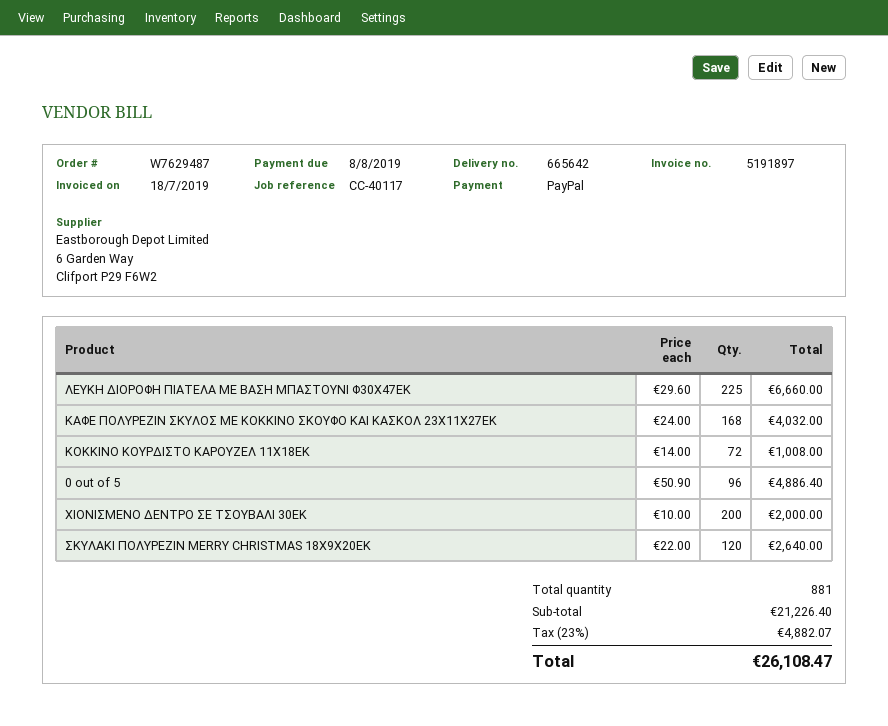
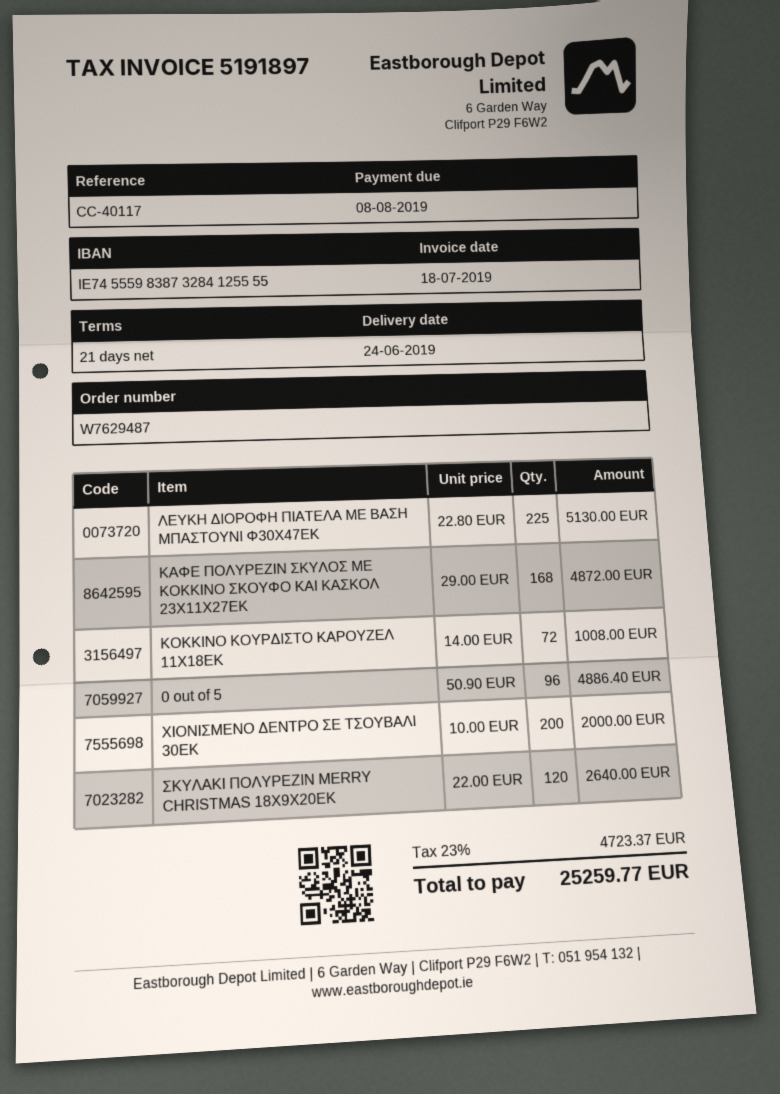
ΛΕΥΚΗ ΔΙΟΡΟΦΗ ΠΙΑΤΕΛΑ ΜΕ ΒΑΣΗ ΜΠΑΣΤΟΥΝΙ Φ30Χ47ΕΚ: 225 x 29.60 = 6660.00 -> 225 x 22.80 = 5130.00
ΚΑΦΕ ΠΟΛΥΡΕΖΙΝ ΣΚΥΛΟΣ ΜΕ ΚΟΚΚΙΝΟ ΣΚΟΥΦΟ ΚΑΙ ΚΑΣΚΟΛ 23Χ11Χ27ΕΚ: 168 x 24.00 = 4032.00 -> 168 x 29.00 = 4872.00
tax: 23% = 4882.07 -> 23% = 4723.37
total: 26108.47 -> 25259.77

